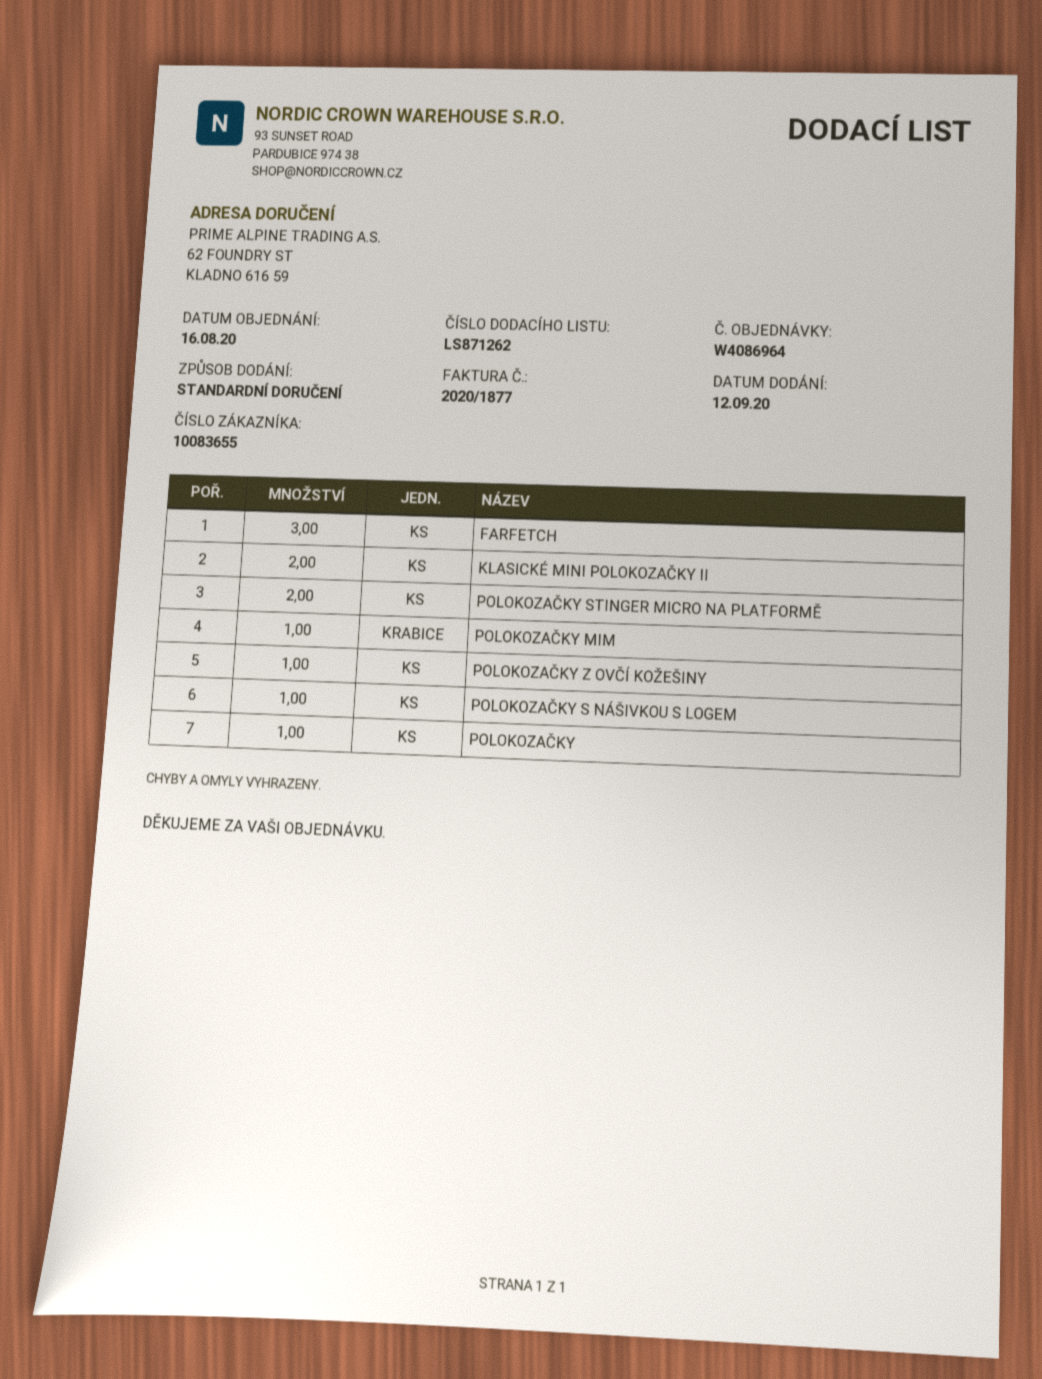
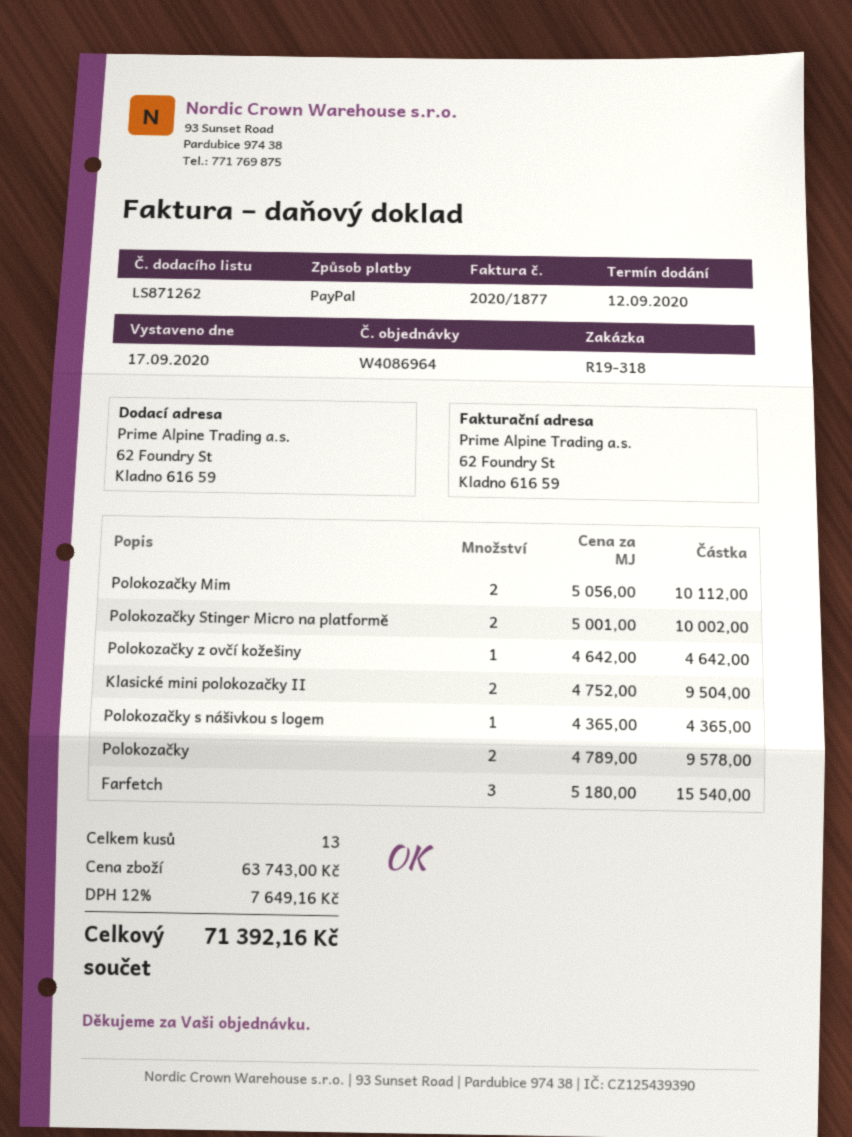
POLOKOZAČKY MIM: 1 -> 2
POLOKOZAČKY: 1 -> 2

